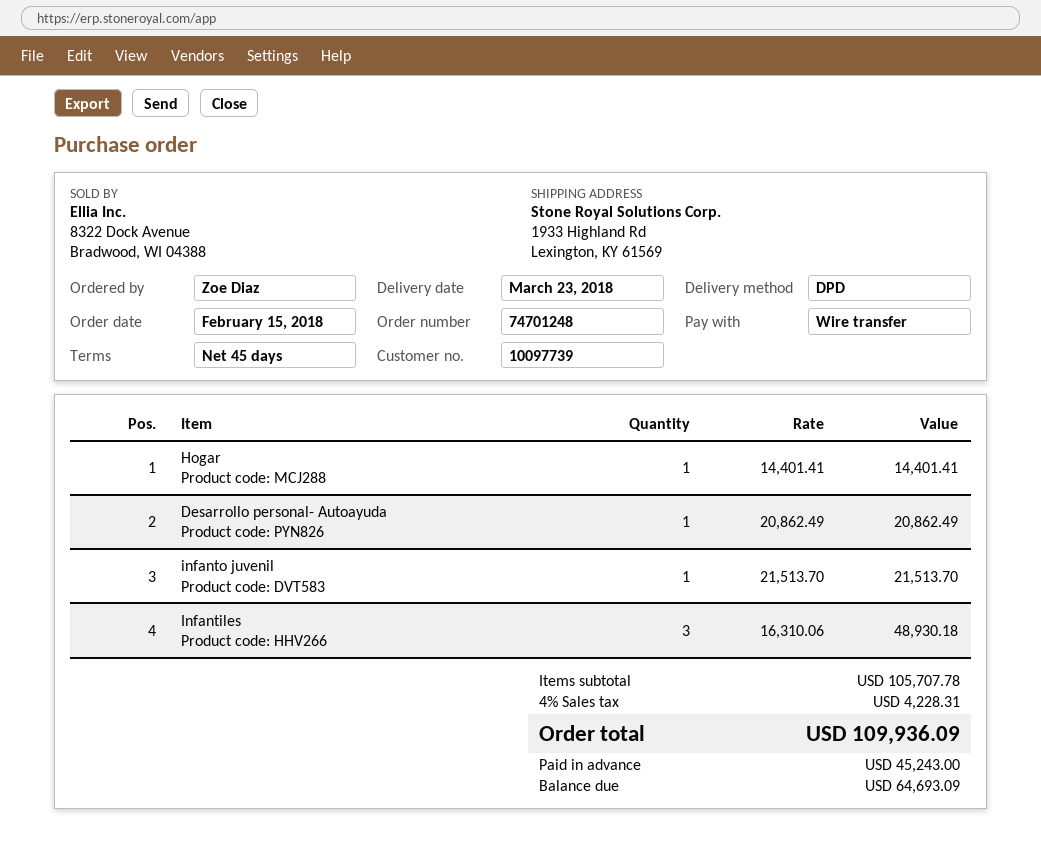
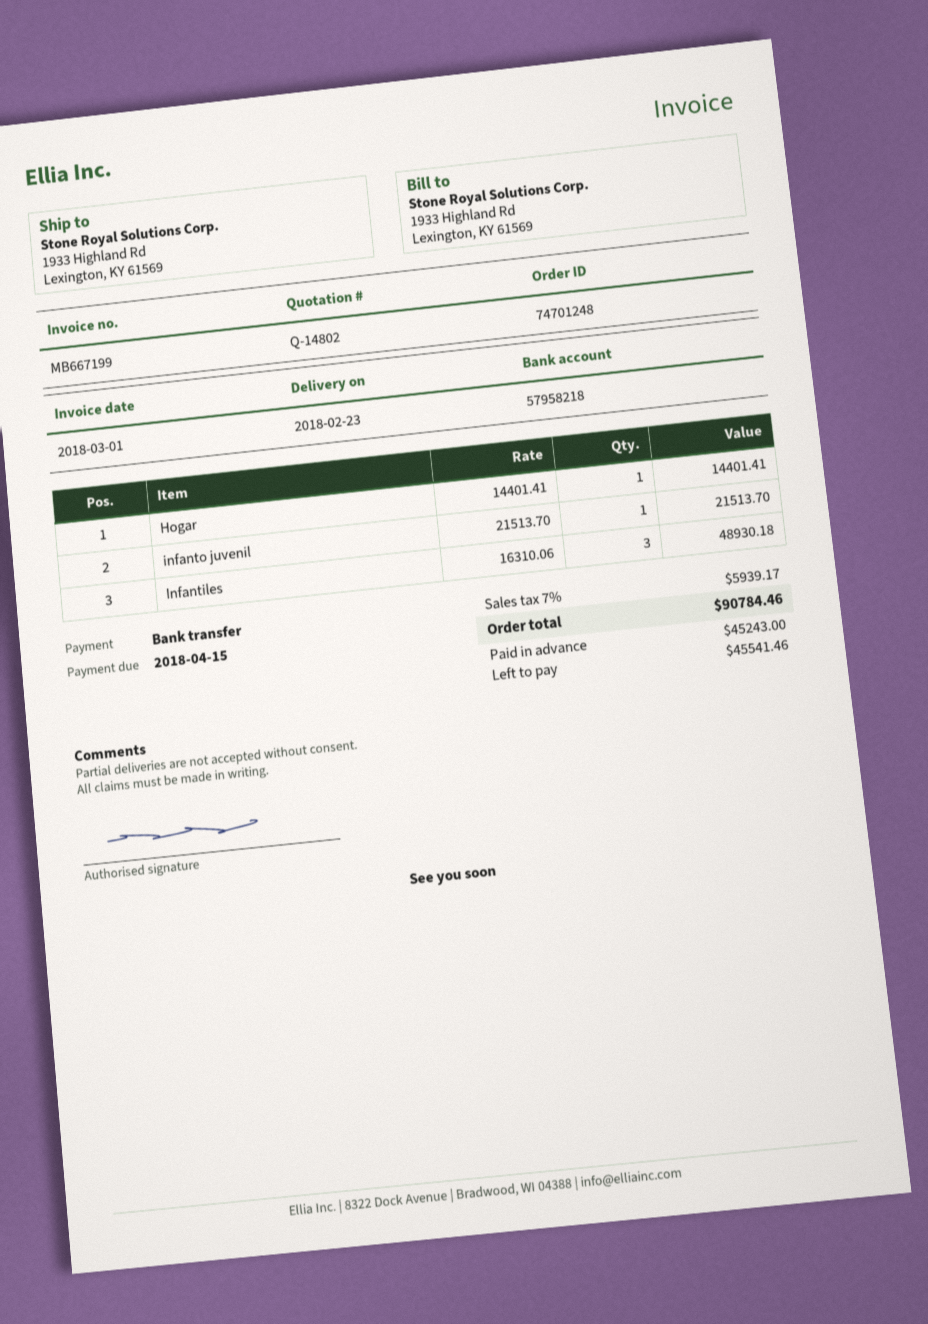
delivery date: 2018-03-23 -> 2018-02-23
Desarrollo personal- Autoayuda: 1 x 20862.49 = 20862.49 -> none
tax: 4% = 4228.31 -> 7% = 5939.17
total: 109936.09 -> 90784.46
balance: 64693.09 -> 45541.46

